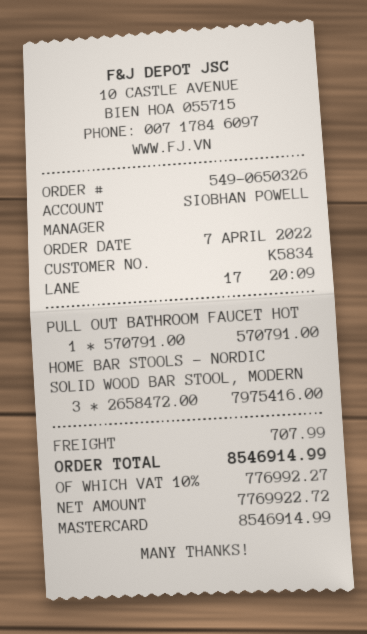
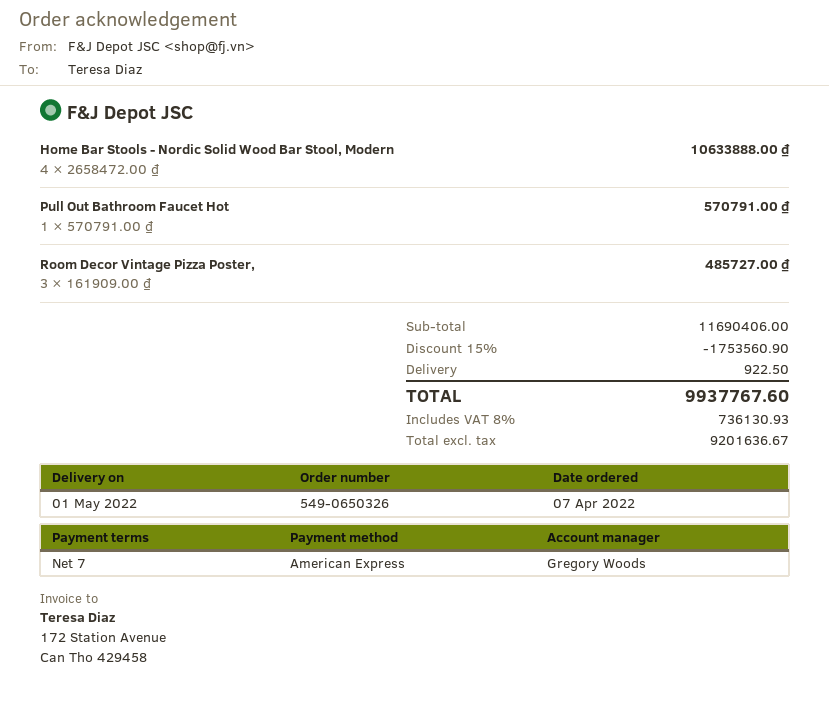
sales rep: SIOBHAN POWELL -> Gregory Woods
payment method: Mastercard -> American Express
HOME BAR STOOLS - NORDIC SOLID WOOD BAR STOOL, MODERN: 3 x 2658472.00 = 7975416.00 -> 4 x 2658472.00 = 10633888.00
Room Decor Vintage Pizza Poster,: none -> 3 x 161909.00 = 485727.00
discount: none -> 15% = 1753560.90
shipping: 707.99 -> 922.50
net: 7769922.72 -> 9201636.67
tax: 10% = 776992.27 -> 8% = 736130.93
total: 8546914.99 -> 9937767.60

